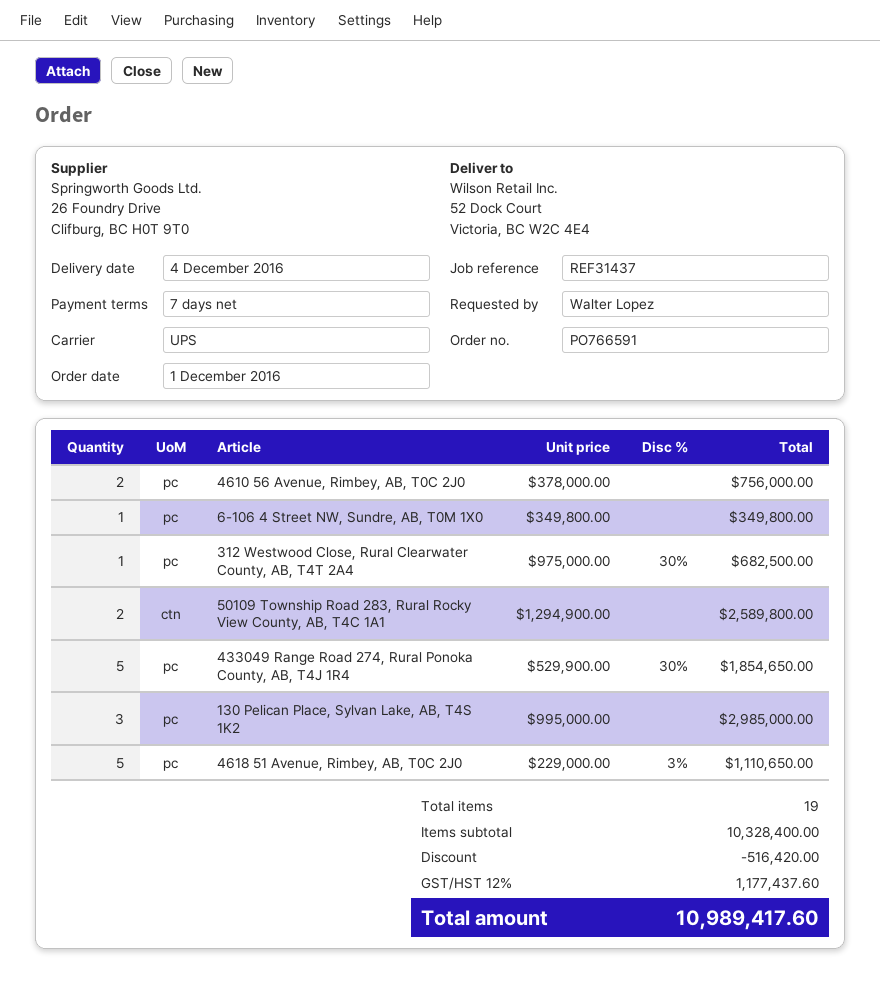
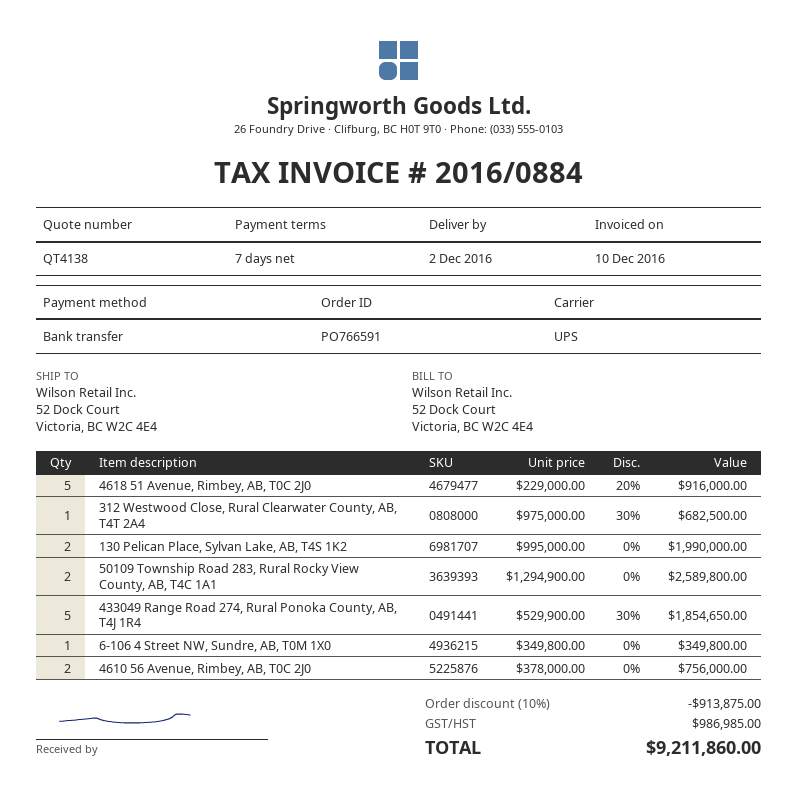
delivery date: 2016-12-04 -> 2016-12-02
130 Pelican Place, Sylvan Lake, AB, T4S 1K2: 3 x 995000.00 = 2985000.00 -> 2 x 995000.00 = 1990000.00
4618 51 Avenue, Rimbey, AB, T0C 2J0: 5 x 229000.00 - 3% = 1110650.00 -> 5 x 229000.00 - 20% = 916000.00
discount: 516420.00 -> 913875.00
tax: 1177437.60 -> 986985.00
total: 10989417.60 -> 9211860.00

